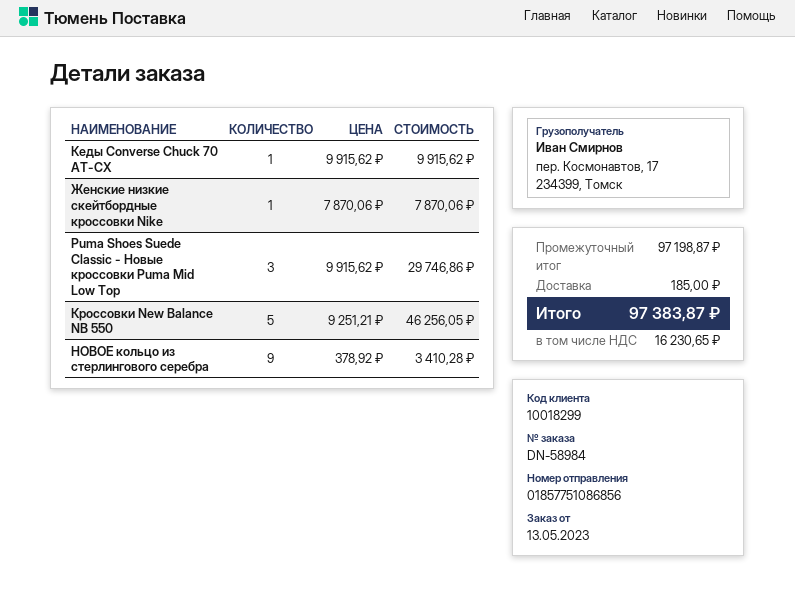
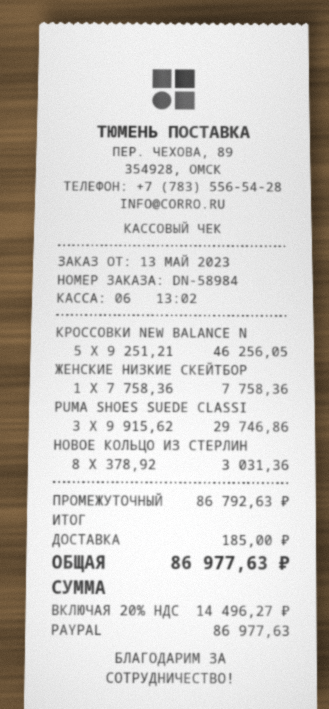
Кеды Converse Chuck 70 AT-CX: 1 x 9915.62 = 9915.62 -> none
Женские низкие скейтбордные кроссовки Nike: 1 x 7870.06 = 7870.06 -> 1 x 7758.36 = 7758.36
НОВОЕ кольцо из стерлингового серебра: 9 x 378.92 = 3410.28 -> 8 x 378.92 = 3031.36
subtotal: 97198.87 -> 86792.63
tax: 16230.65 -> 14496.27
total: 97383.87 -> 86977.63

